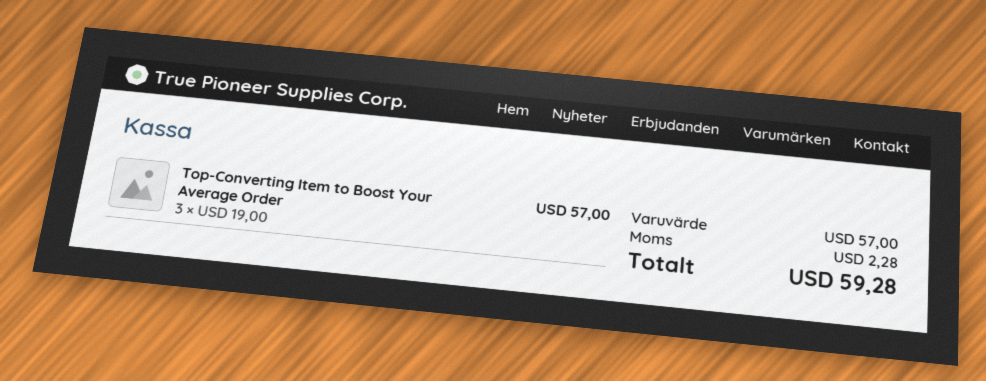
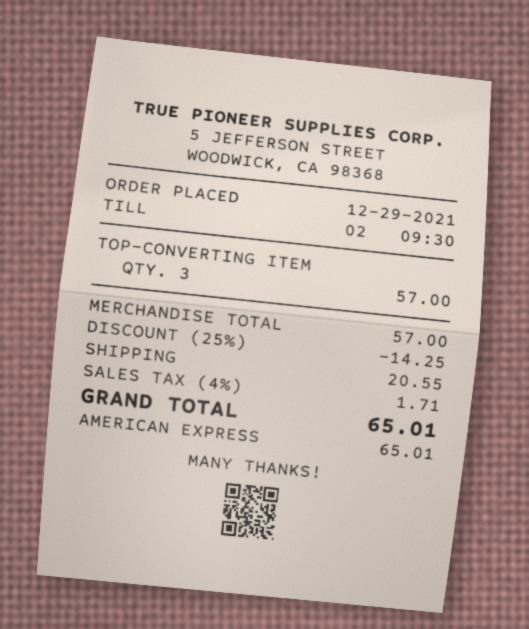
discount: none -> 25% = 14.25
shipping: none -> 20.55
tax: 2.28 -> 1.71
total: 59.28 -> 65.01

